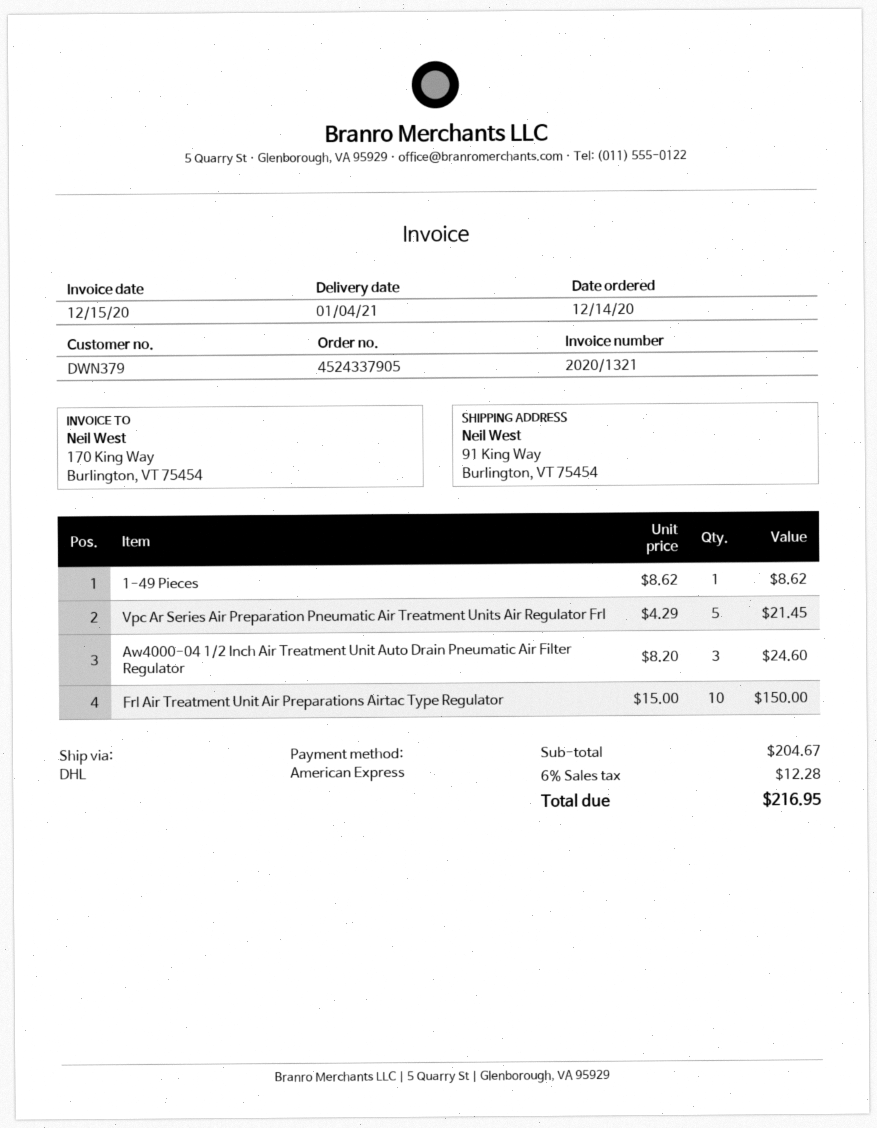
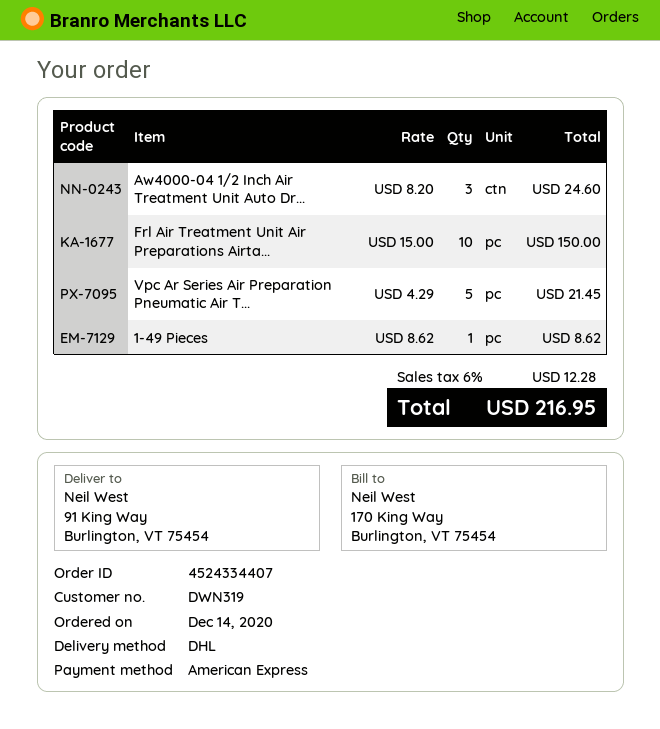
order number: 4524337905 -> 4524334407
customer number: DWN379 -> DWN319

